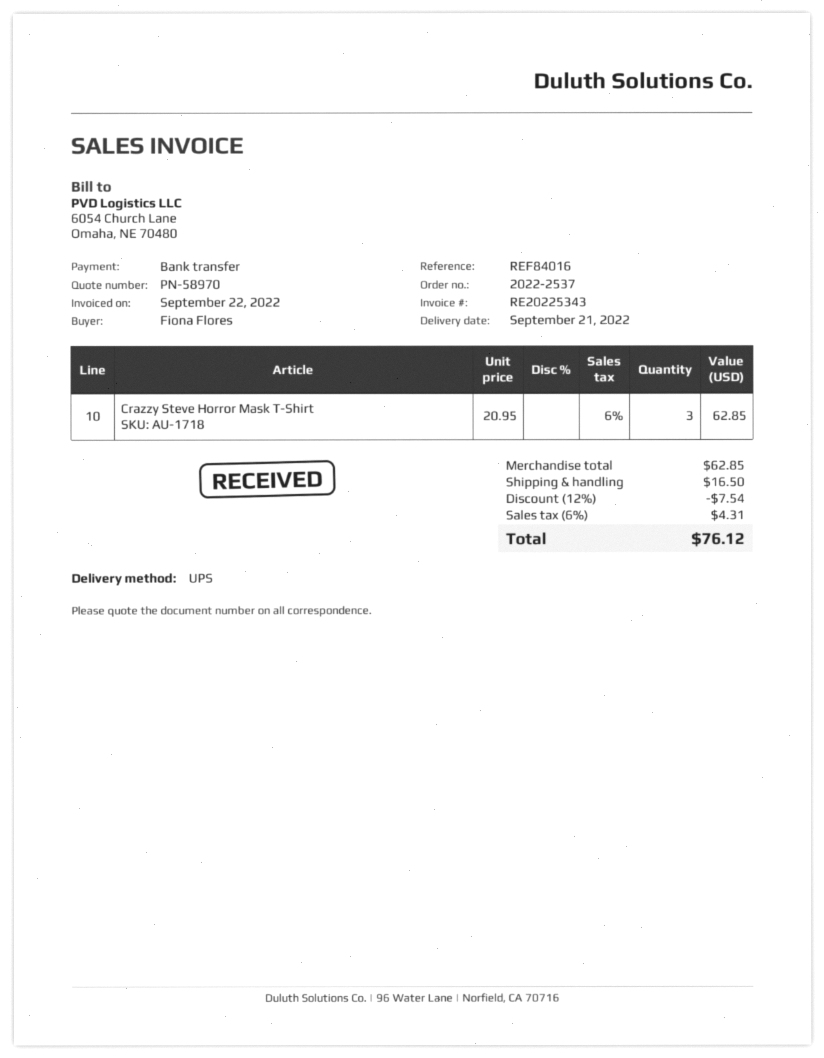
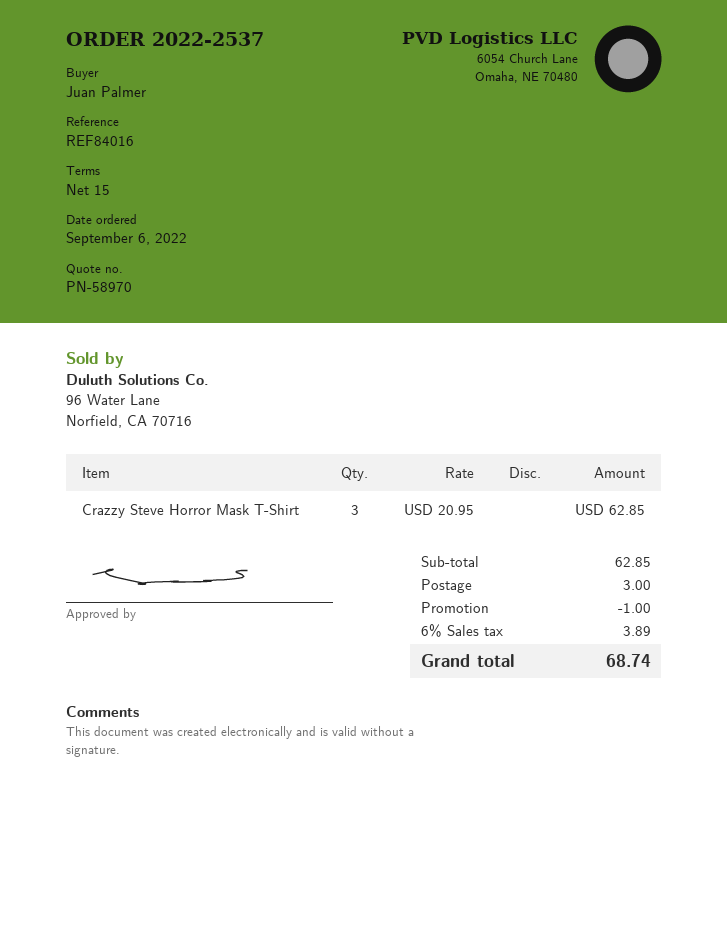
ordered by: Fiona Flores -> Juan Palmer
discount: 7.54 -> 1.00
shipping: 16.50 -> 3.00
tax: 6% = 4.31 -> 6% = 3.89
total: 76.12 -> 68.74

